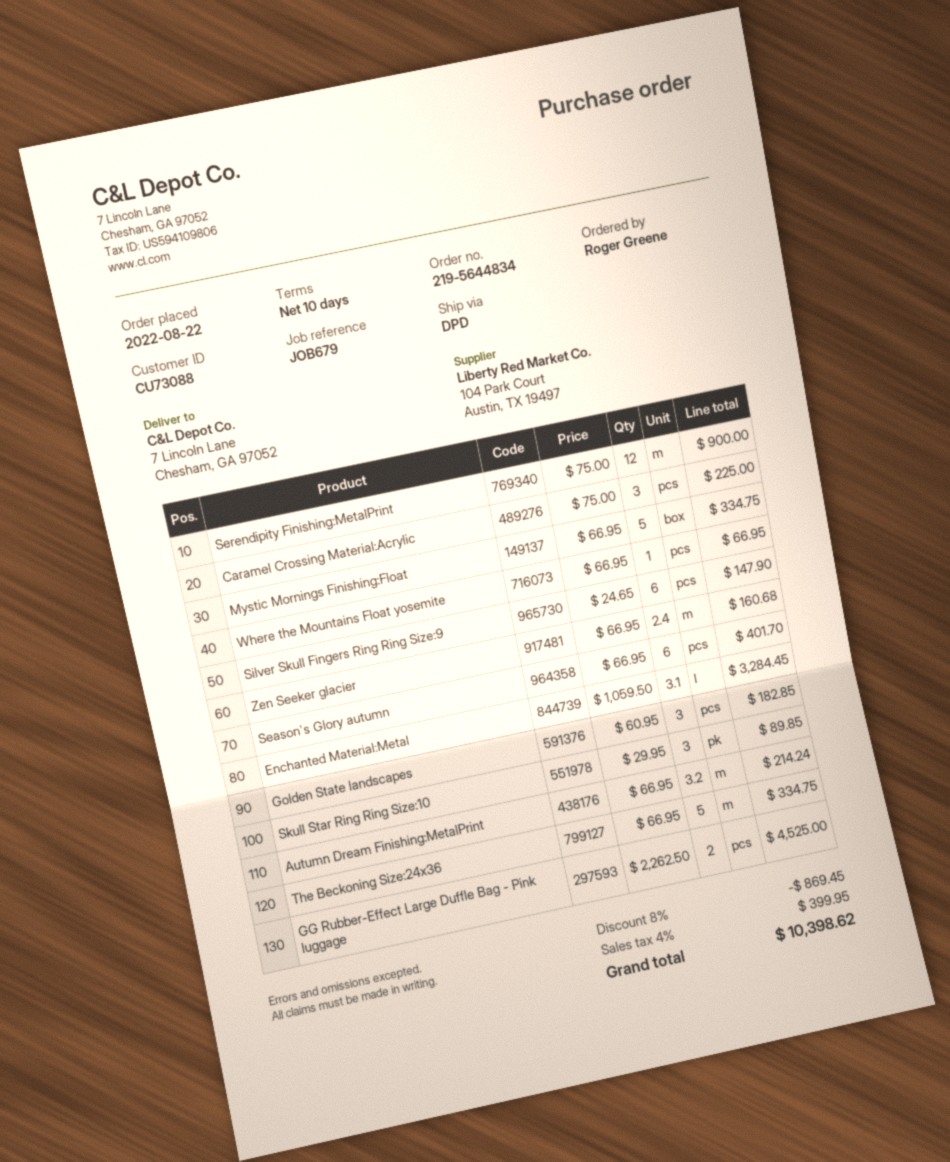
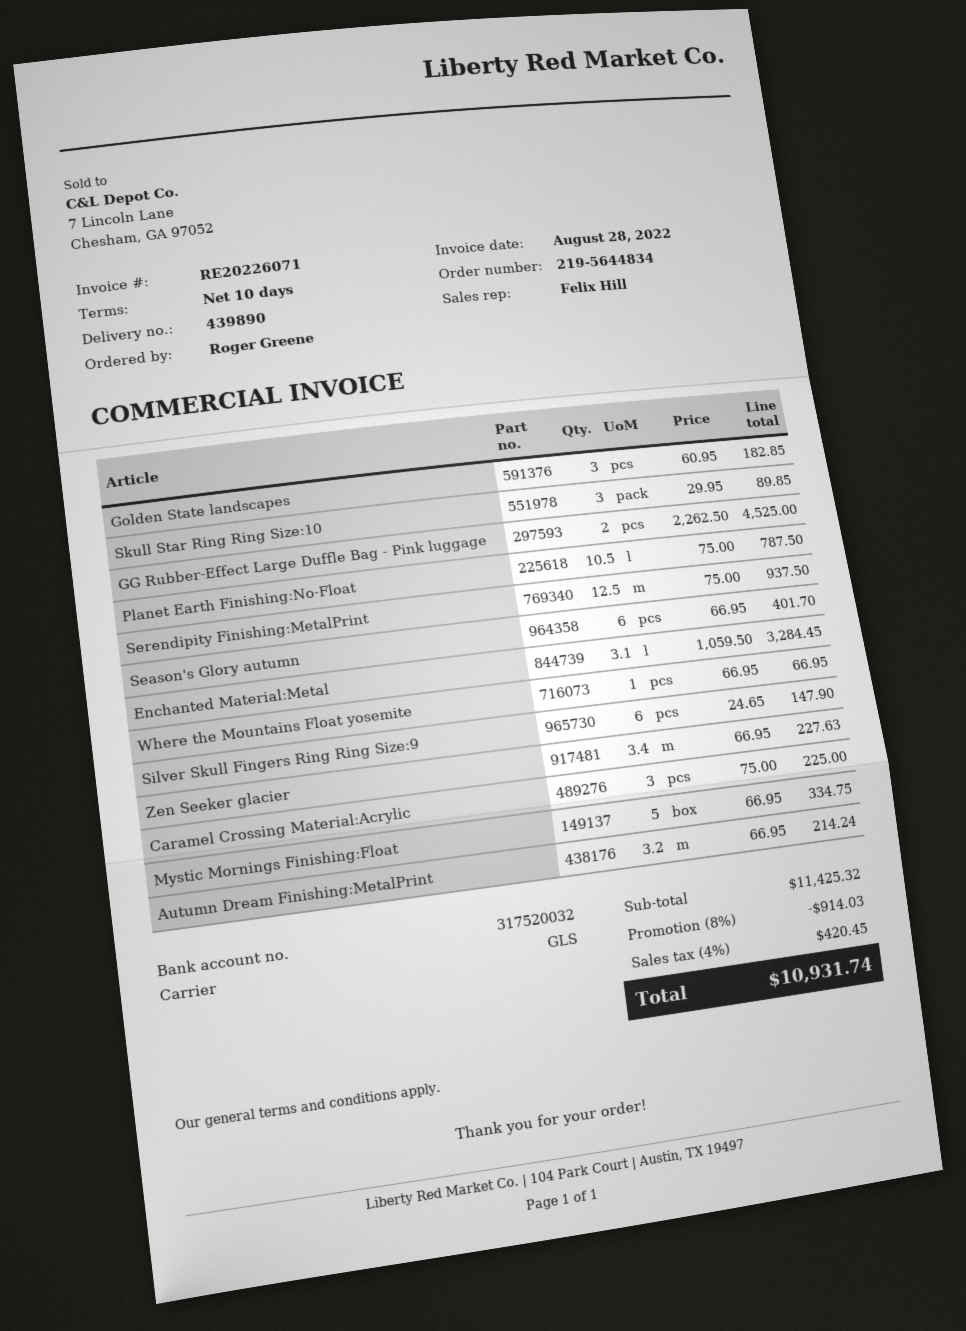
shipping method: DPD -> GLS
Serendipity Finishing:MetalPrint: 12 x 75.00 = 900.00 -> 12.5 x 75.00 = 937.50
Zen Seeker glacier: 2.4 x 66.95 = 160.68 -> 3.4 x 66.95 = 227.63
The Beckoning Size:24x36: 5 x 66.95 = 334.75 -> none
Planet Earth Finishing:No-Float: none -> 10.5 x 75.00 = 787.50
discount: 8% = 869.45 -> 8% = 914.03
tax: 4% = 399.95 -> 4% = 420.45
total: 10398.62 -> 10931.74

